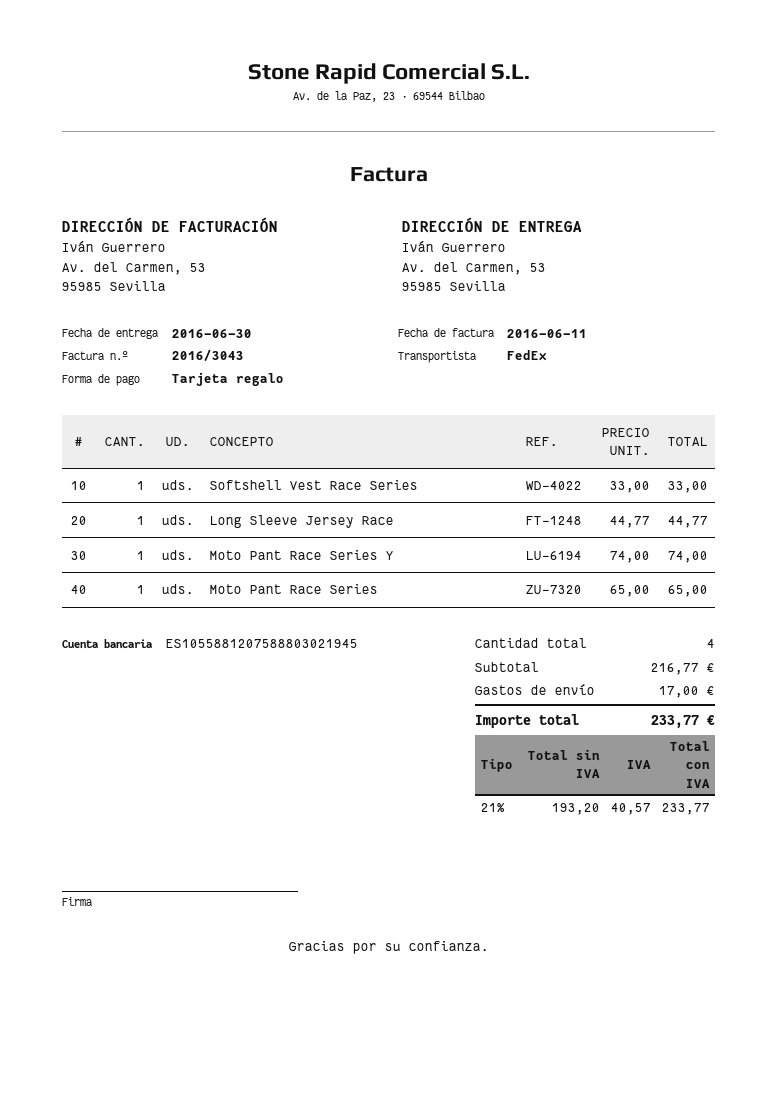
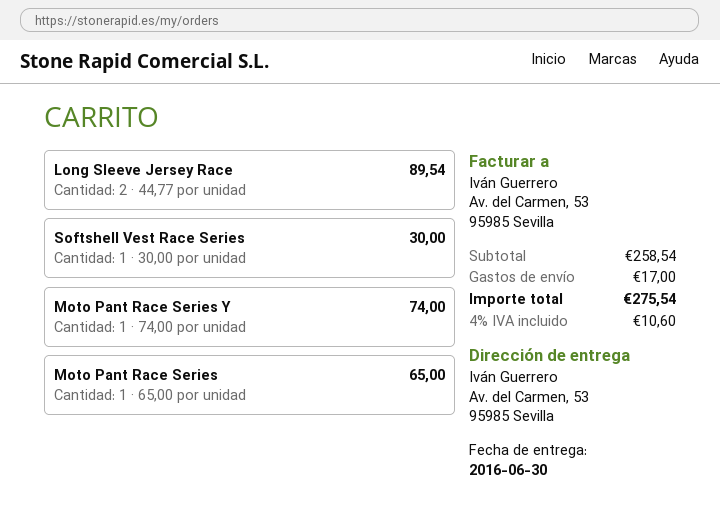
Softshell Vest Race Series: 1 x 33.00 = 33.00 -> 1 x 30.00 = 30.00
Long Sleeve Jersey Race: 1 x 44.77 = 44.77 -> 2 x 44.77 = 89.54
subtotal: 216.77 -> 258.54
tax: 21% = 40.57 -> 4% = 10.60
total: 233.77 -> 275.54

